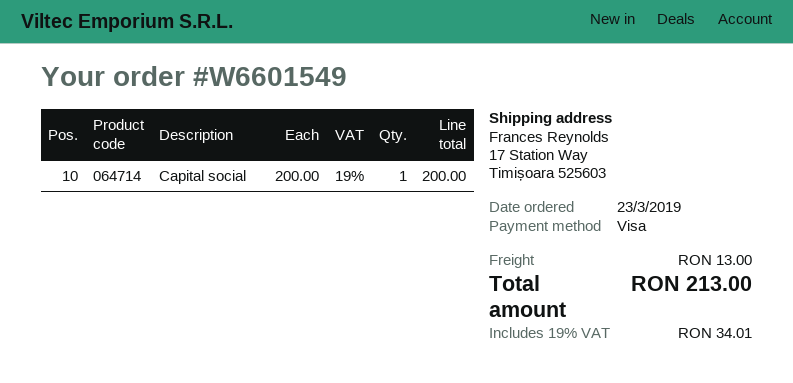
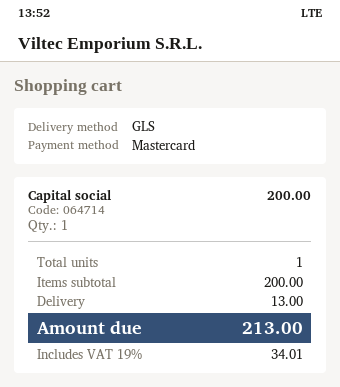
payment method: Visa -> Mastercard

